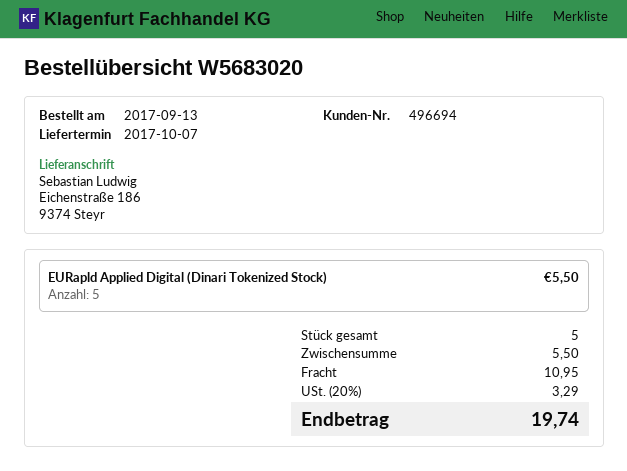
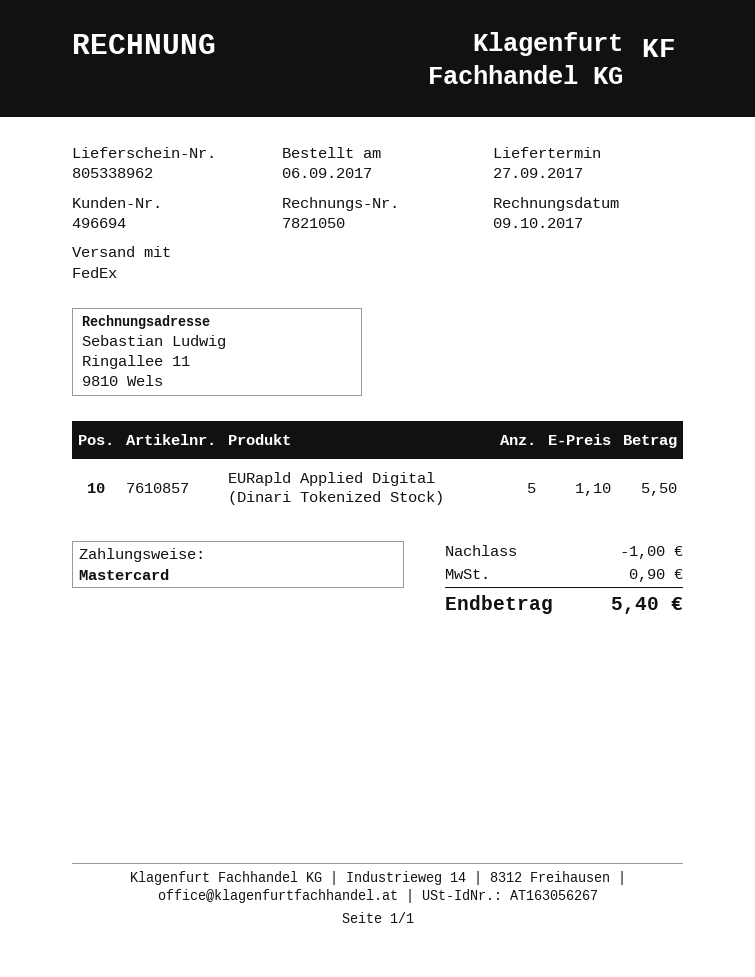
order date: 2017-09-13 -> 2017-09-06
delivery date: 2017-10-07 -> 2017-09-27
discount: none -> 1.00
shipping: 10.95 -> none
tax: 3.29 -> 0.90
total: 19.74 -> 5.40

